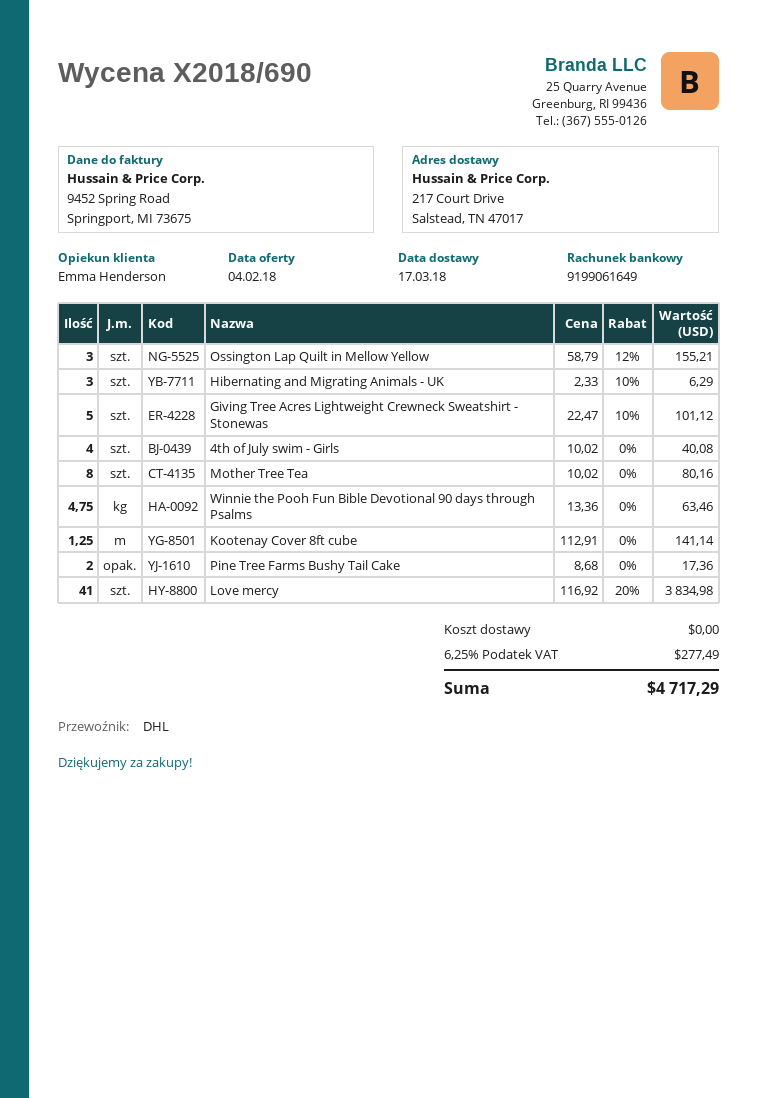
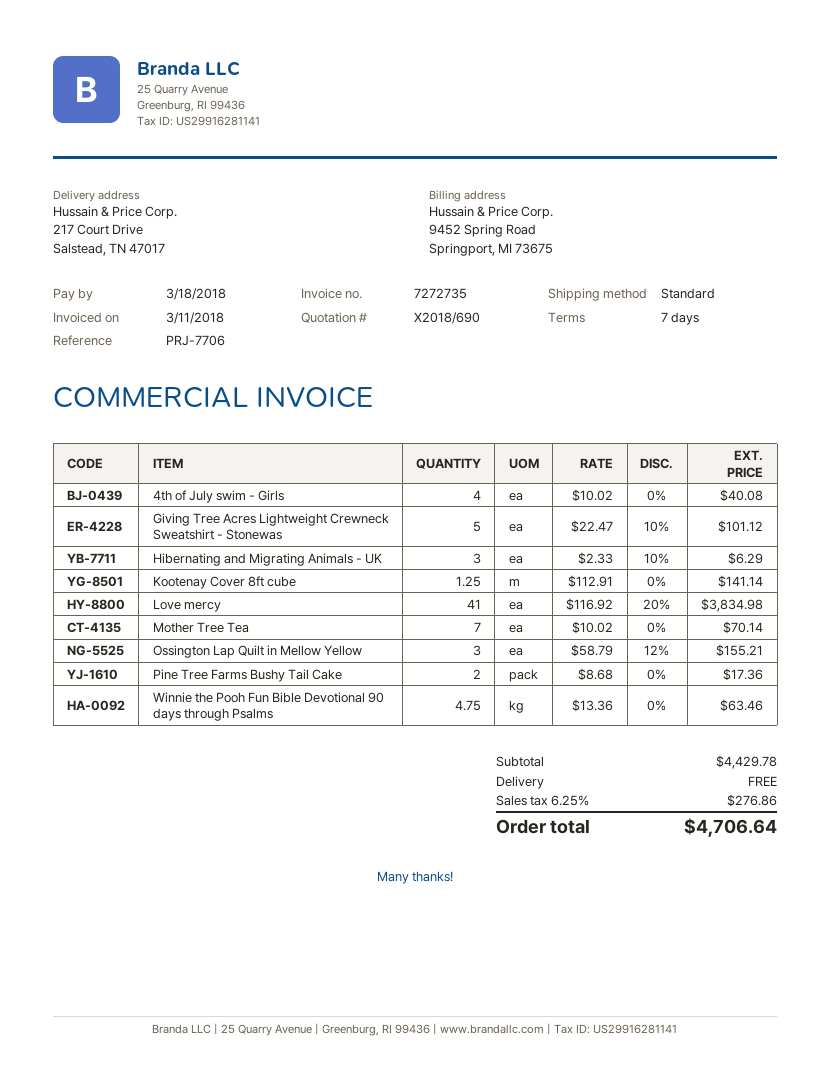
shipping method: DHL -> standard
Mother Tree Tea: 8 x 10.02 = 80.16 -> 7 x 10.02 = 70.14
tax: 6.25% = 277.49 -> 6.25% = 276.86
total: 4717.29 -> 4706.64

